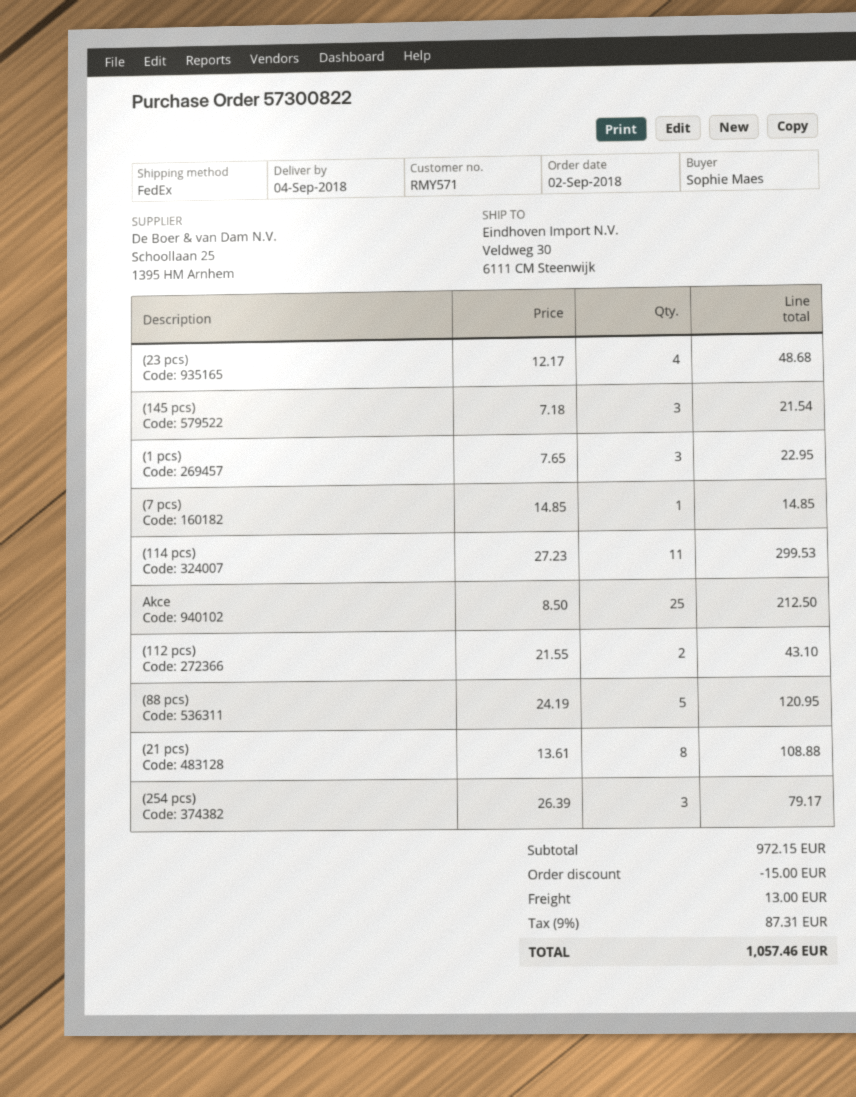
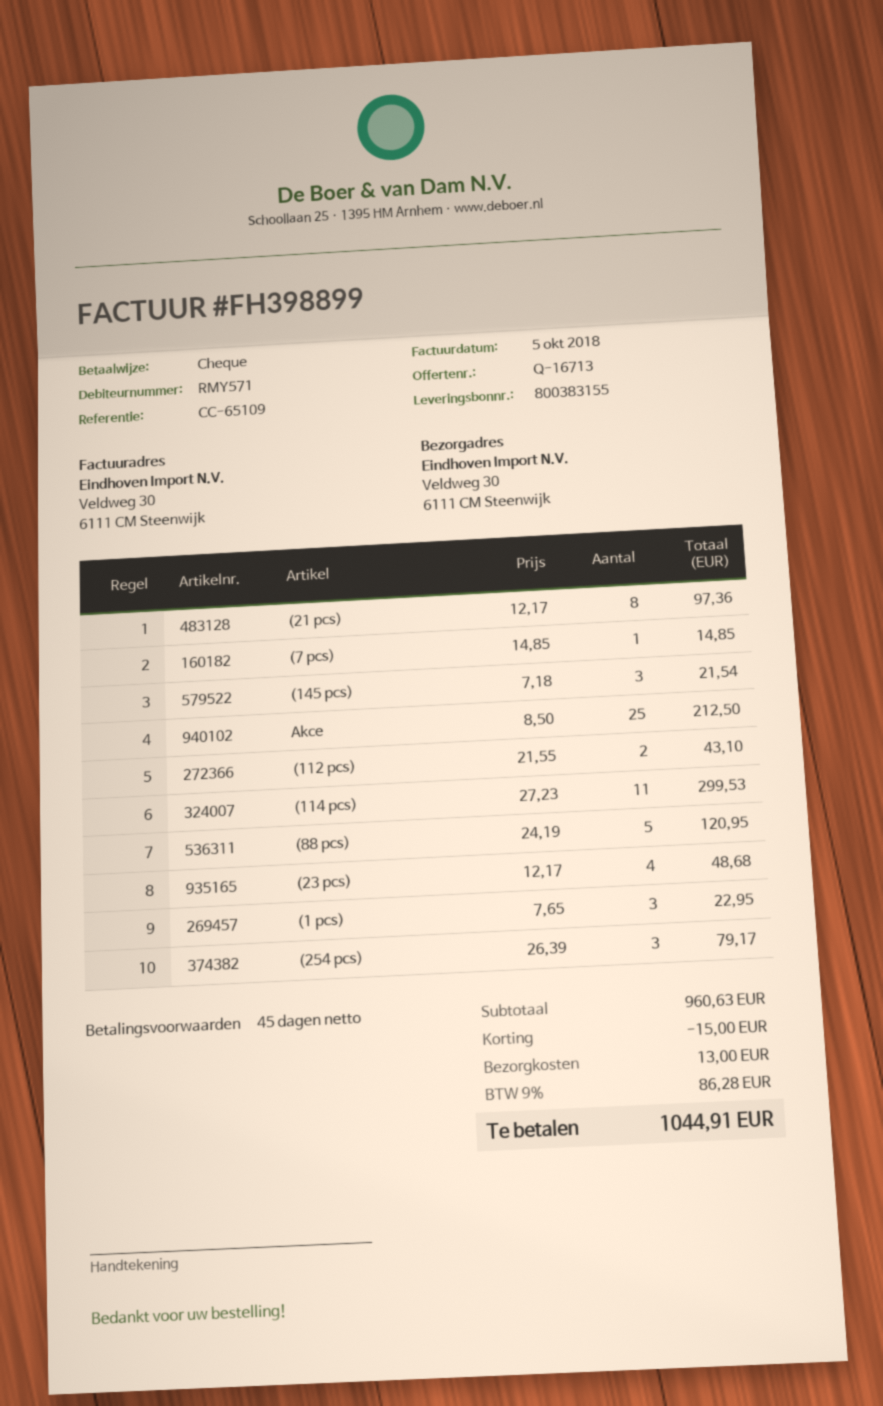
(21 pcs): 8 x 13.61 = 108.88 -> 8 x 12.17 = 97.36
subtotal: 972.15 -> 960.63
tax: 9% = 87.31 -> 9% = 86.28
total: 1057.46 -> 1044.91

